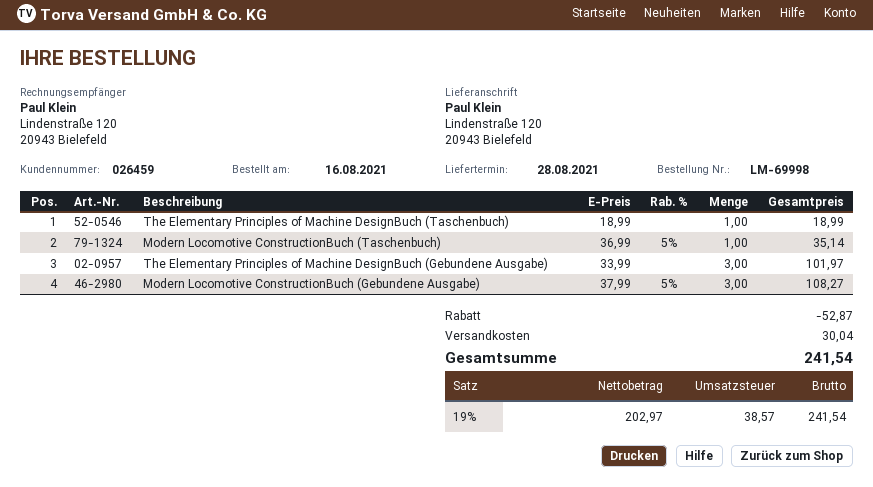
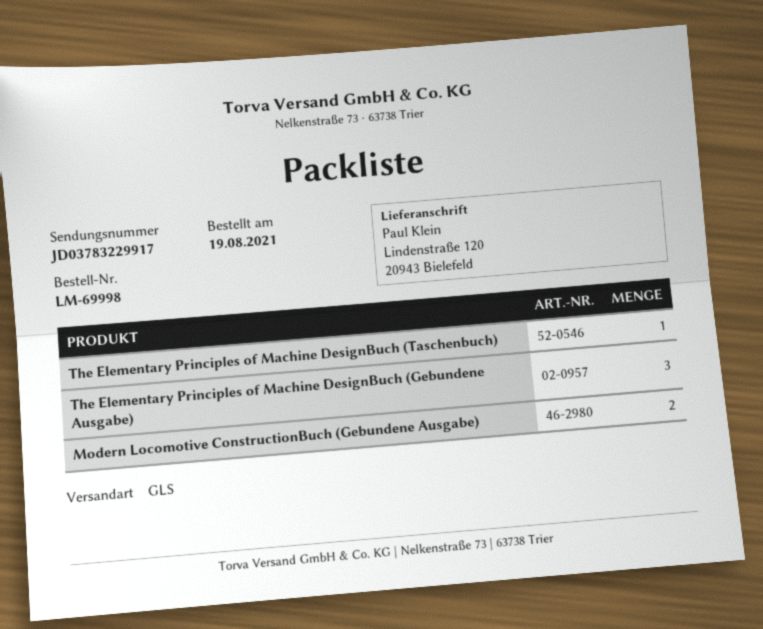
order date: 2021-08-16 -> 2021-08-19
Modern Locomotive ConstructionBuch (Taschenbuch): 1 -> none
Modern Locomotive ConstructionBuch (Gebundene Ausgabe): 3 -> 2

